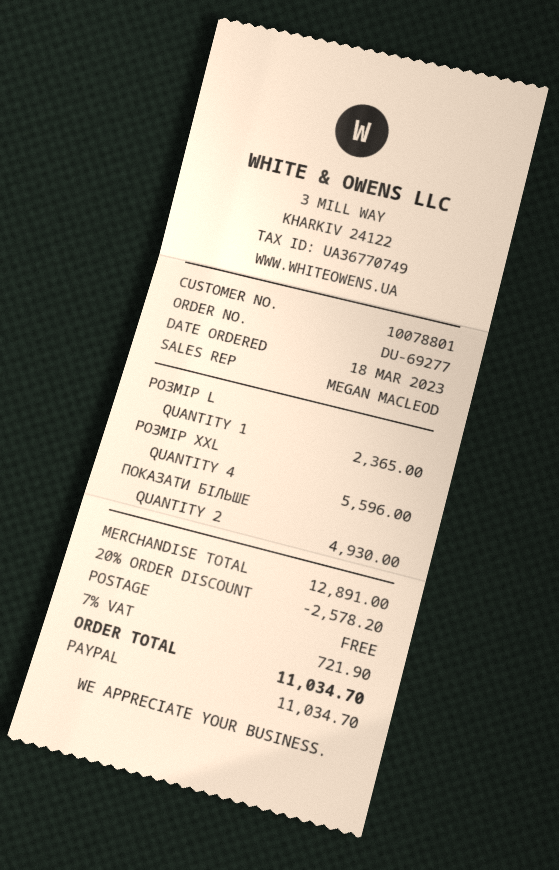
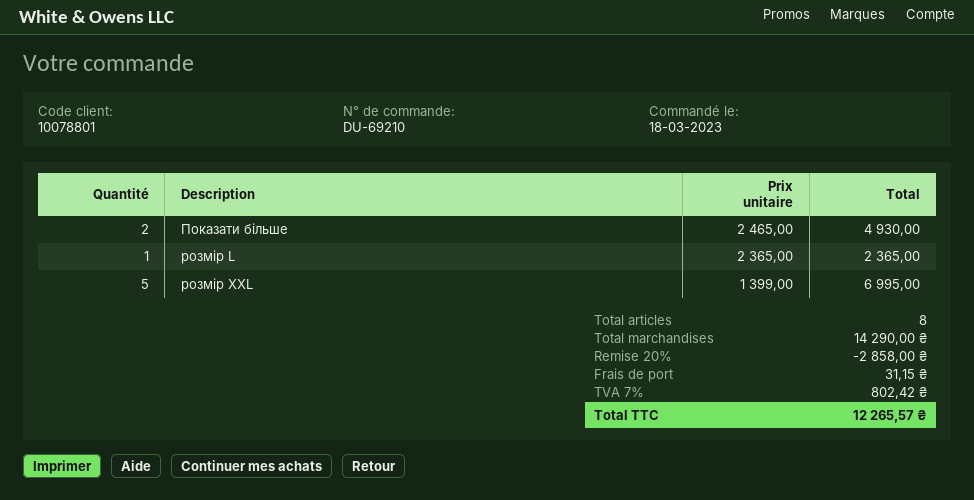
order number: DU-69277 -> DU-69210
РОЗМІР XXL: 4 for 5596.00 -> 5 for 6995.00
subtotal: 12891.00 -> 14290.00
discount: 20% = 2578.20 -> 20% = 2858.00
shipping: 0.00 -> 31.15
tax: 7% = 721.90 -> 7% = 802.42
total: 11034.70 -> 12265.57

